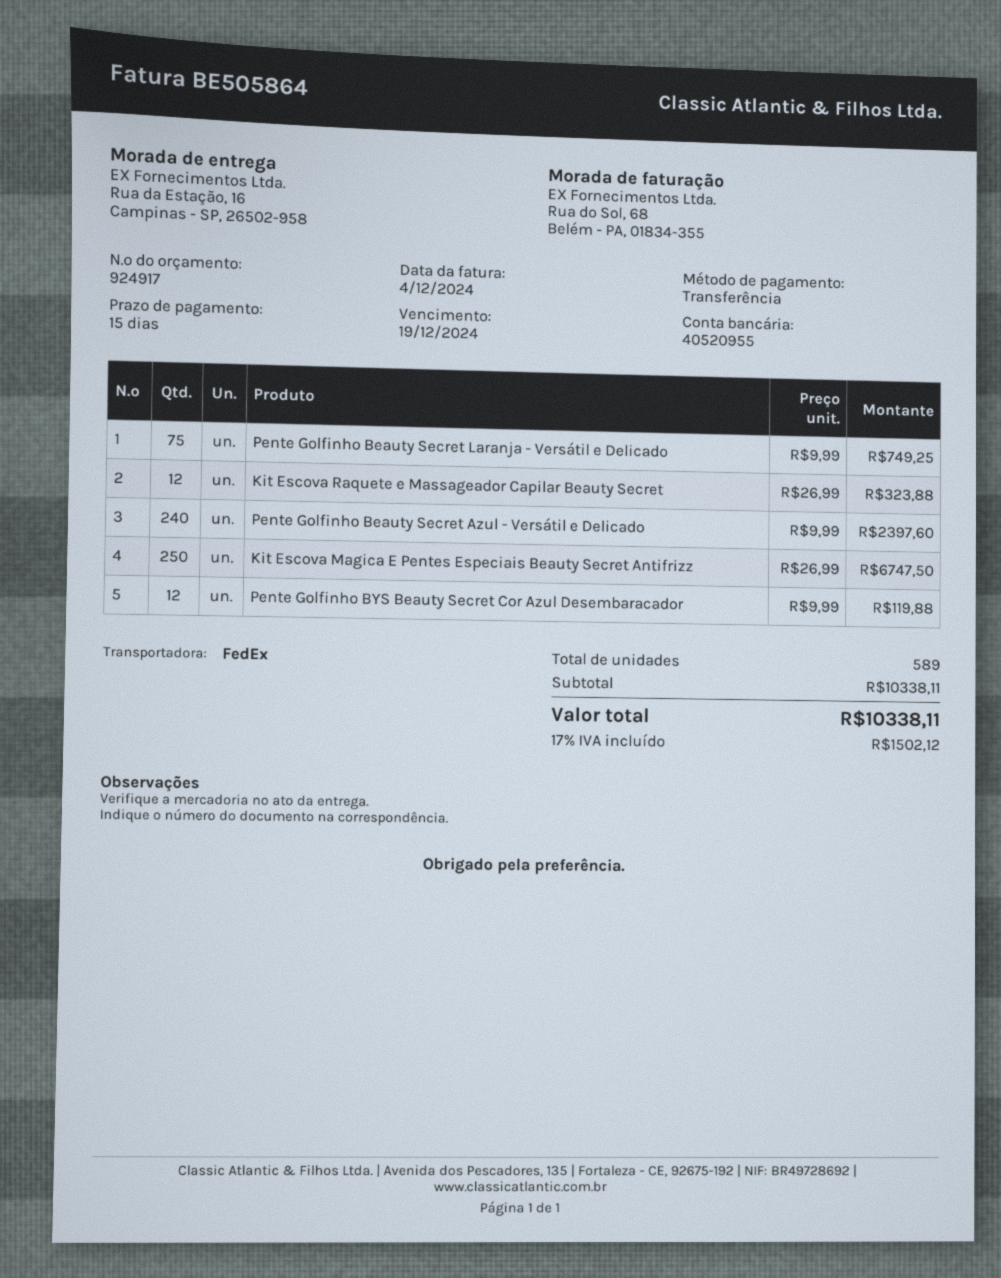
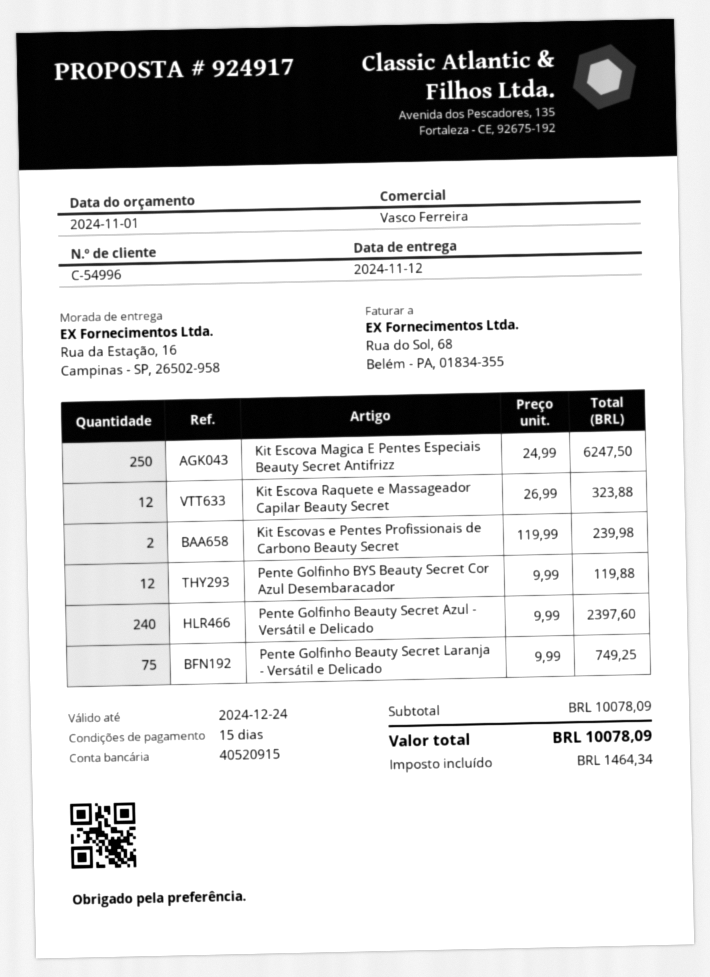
bank account: 40520955 -> 40520915
Kit Escova Magica E Pentes Especiais Beauty Secret Antifrizz: 250 x 26.99 = 6747.50 -> 250 x 24.99 = 6247.50
Kit Escovas e Pentes Profissionais de Carbono Beauty Secret: none -> 2 x 119.99 = 239.98
subtotal: 10338.11 -> 10078.09
tax: 1502.12 -> 1464.34
total: 10338.11 -> 10078.09

